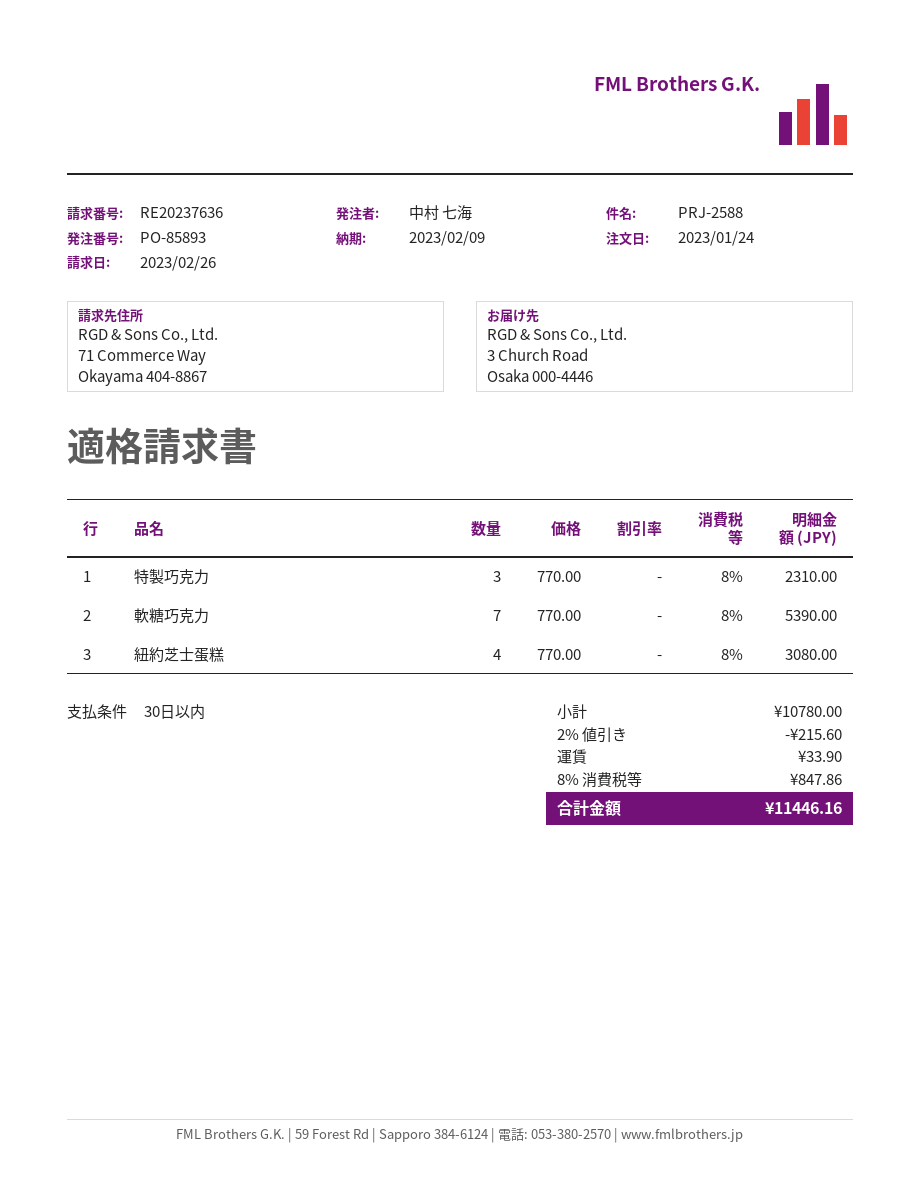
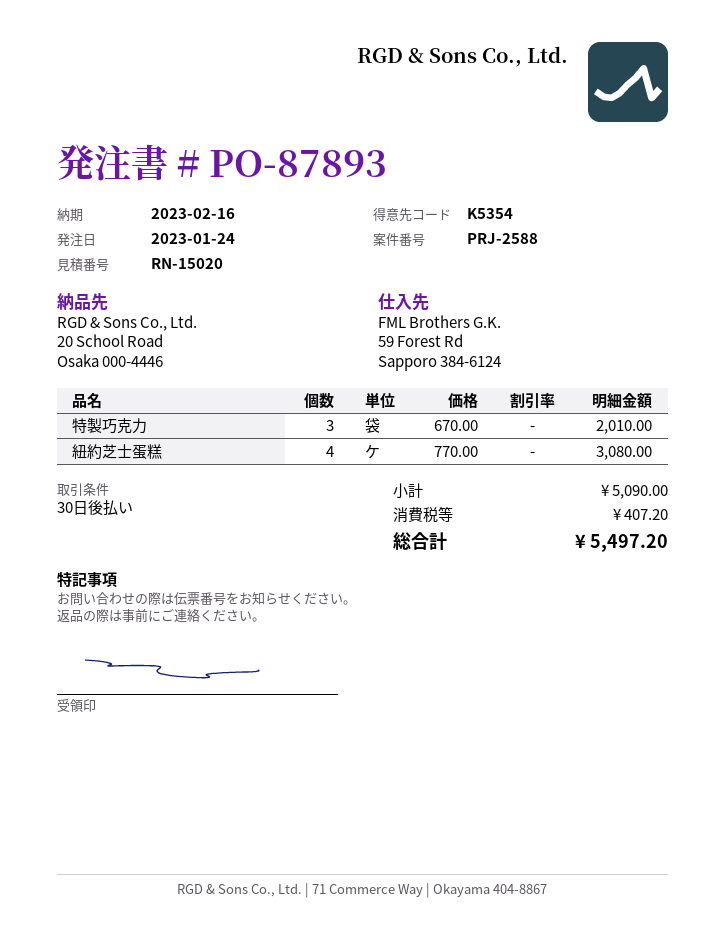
order number: PO-85893 -> PO-87893
delivery date: 2023-02-09 -> 2023-02-16
ship to: 3 Church Road, Osaka 000-4446 -> 20 School Road, Osaka 000-4446
特製巧克力: 3 x 770.00 = 2310.00 -> 3 x 670.00 = 2010.00
軟糖巧克力: 7 x 770.00 = 5390.00 -> none
subtotal: 10780.00 -> 5090.00
discount: 2% = 215.60 -> none
shipping: 33.90 -> none
tax: 847.86 -> 407.20
total: 11446.16 -> 5497.20

